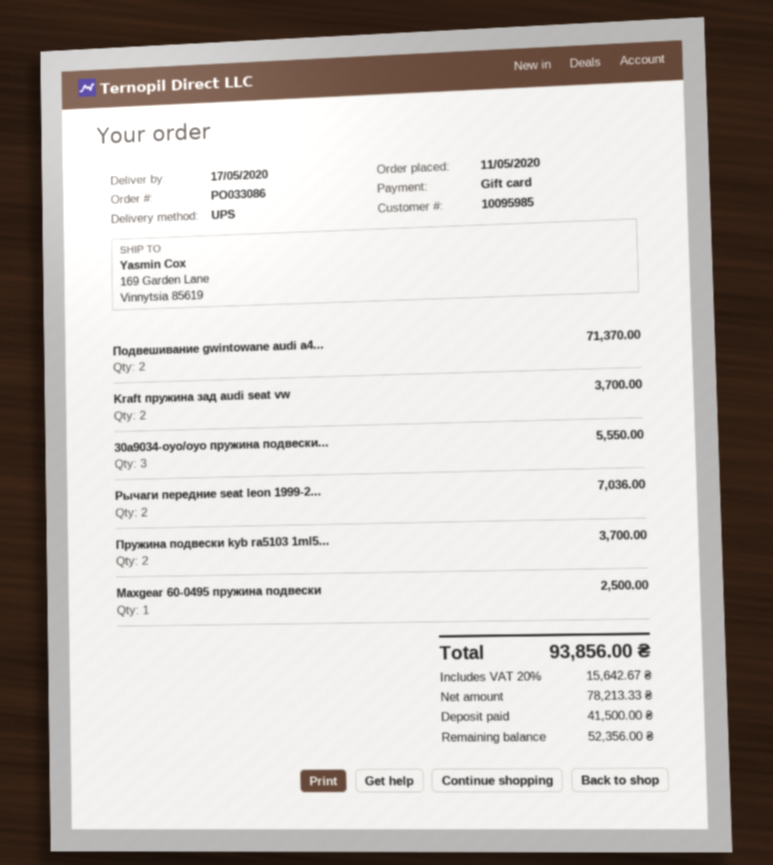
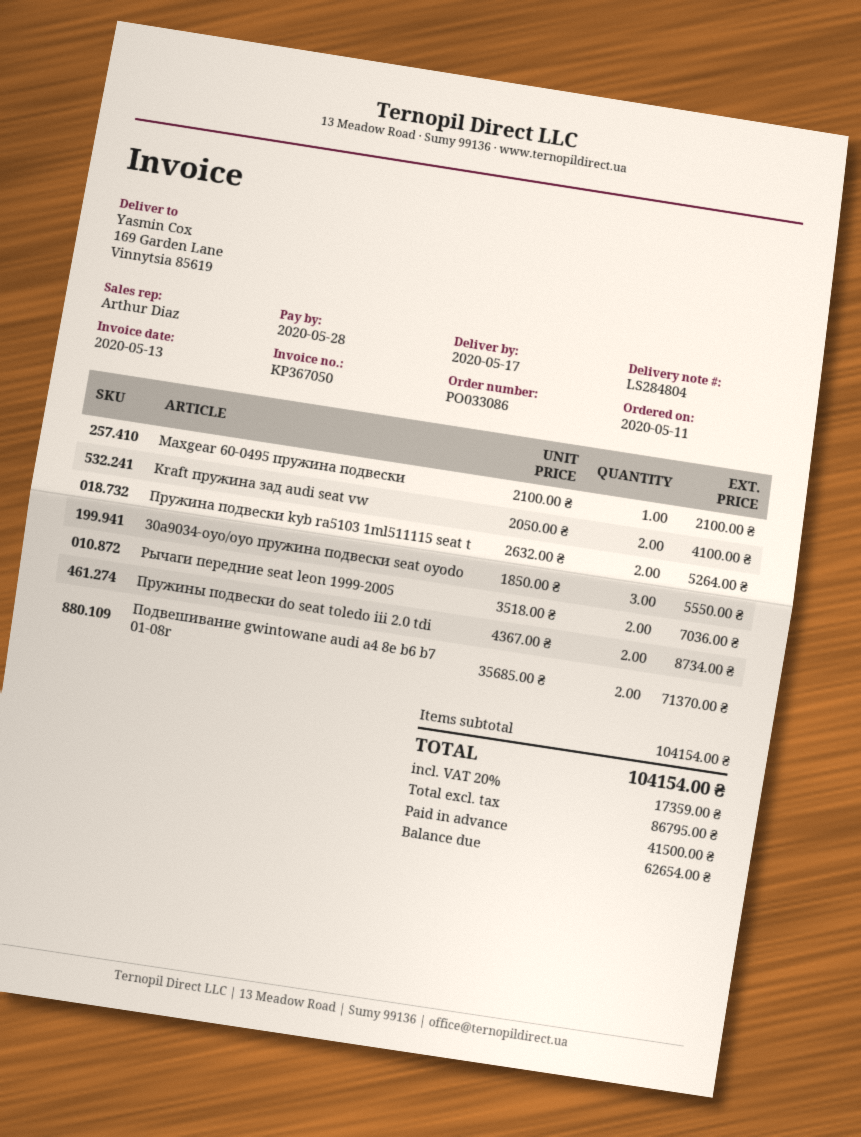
Kraft пружина зад audi seat vw: 2 for 3700.00 -> 2 for 4100.00
Пружина подвески kyb ra5103 1ml5...: 2 for 3700.00 -> 2 for 5264.00
Maxgear 60-0495 пружина подвески: 1 for 2500.00 -> 1 for 2100.00
Пружины подвески do seat toledo iii 2.0 tdi: none -> 2 for 8734.00
net: 78213.33 -> 86795.00
tax: 20% = 15642.67 -> 20% = 17359.00
total: 93856.00 -> 104154.00
balance: 52356.00 -> 62654.00

